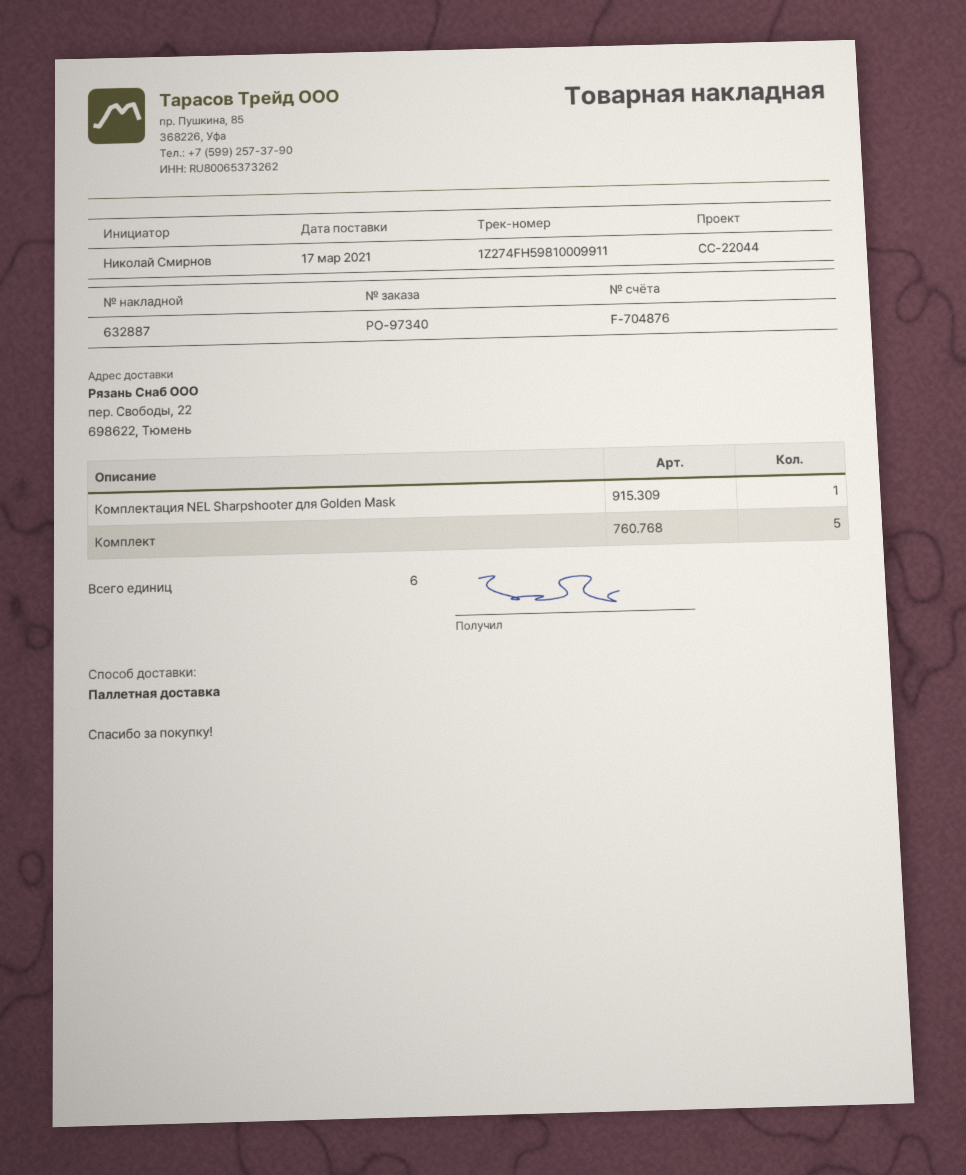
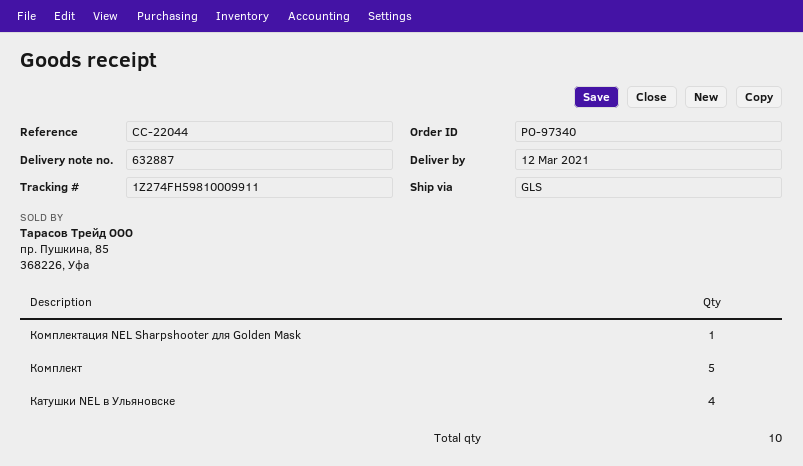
delivery date: 2021-03-17 -> 2021-03-12
shipping method: pallet freight -> GLS
Катушки NEL в Ульяновске: none -> 4
total quantity: 6 -> 10

